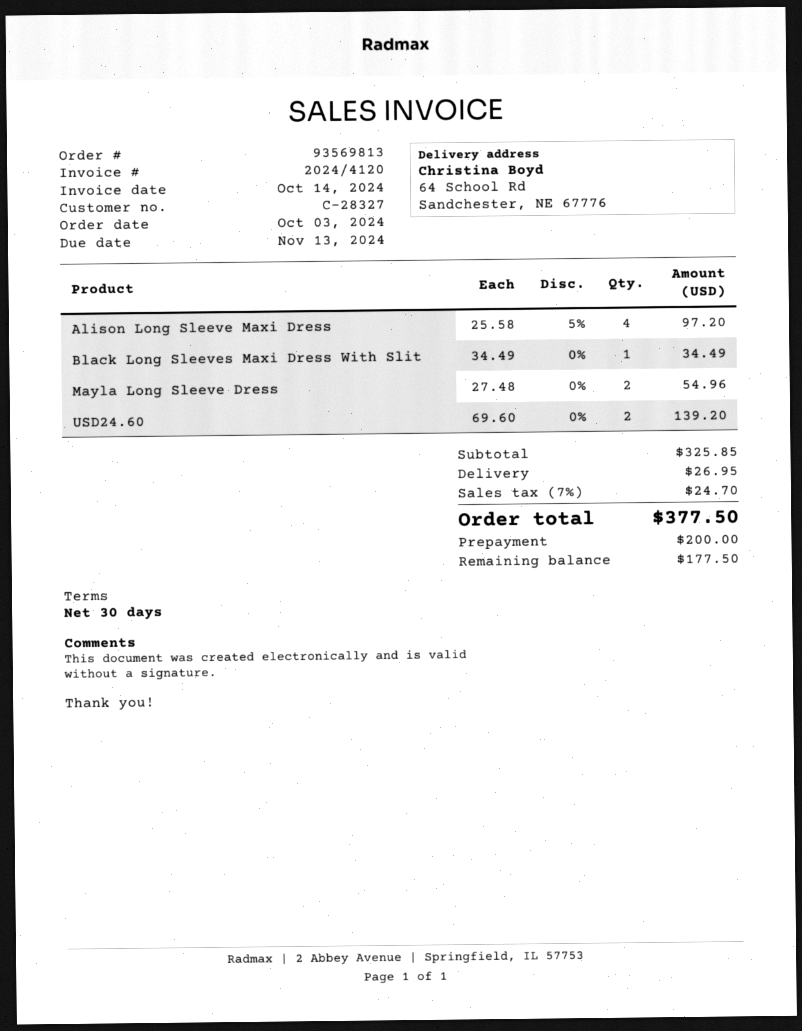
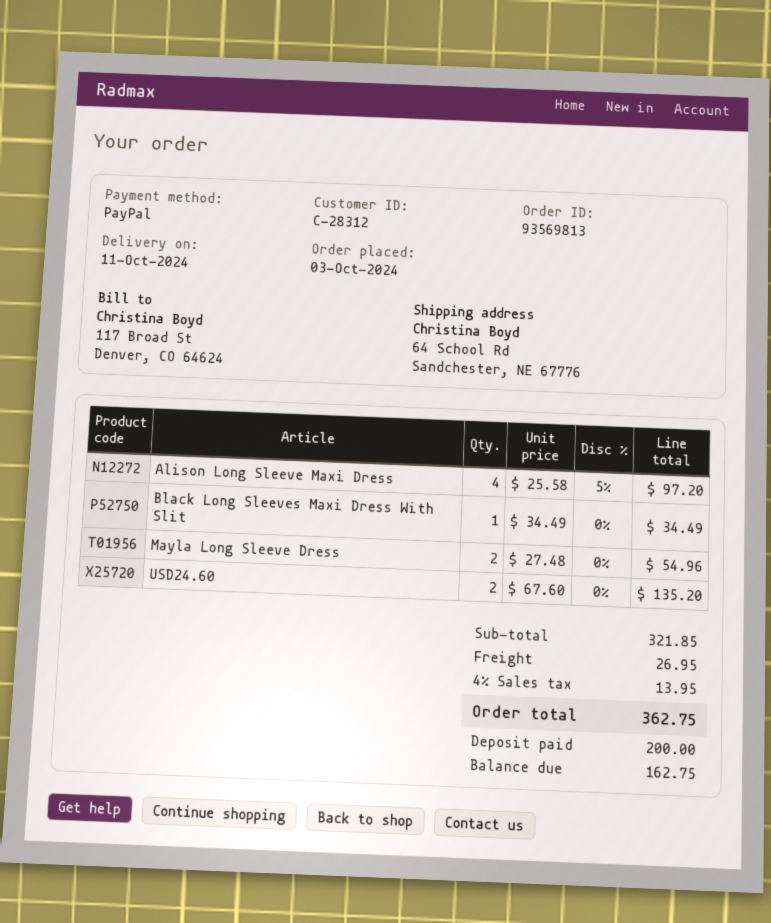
customer number: C-28327 -> C-28312
USD24.60: 2 x 69.60 = 139.20 -> 2 x 67.60 = 135.20
subtotal: 325.85 -> 321.85
tax: 7% = 24.70 -> 4% = 13.95
total: 377.50 -> 362.75
balance: 177.50 -> 162.75

